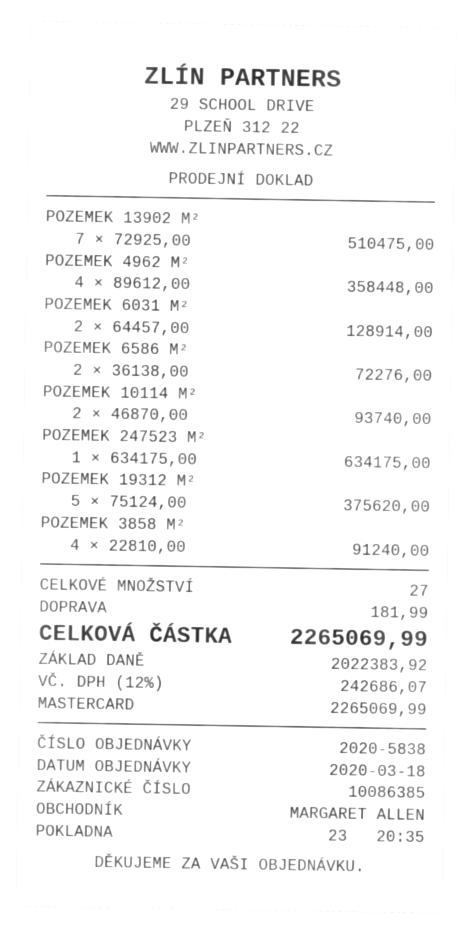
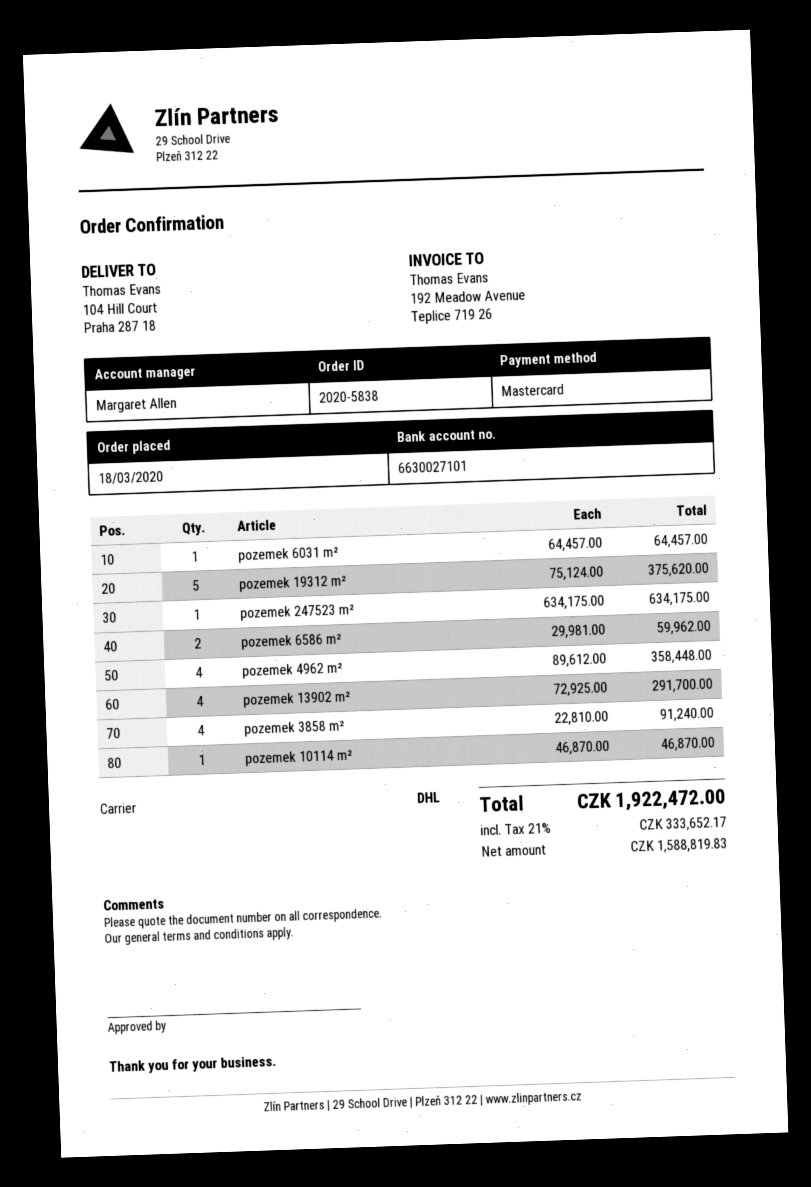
POZEMEK 13902 M²: 7 x 72925.00 = 510475.00 -> 4 x 72925.00 = 291700.00
POZEMEK 6031 M²: 2 x 64457.00 = 128914.00 -> 1 x 64457.00 = 64457.00
POZEMEK 6586 M²: 2 x 36138.00 = 72276.00 -> 2 x 29981.00 = 59962.00
POZEMEK 10114 M²: 2 x 46870.00 = 93740.00 -> 1 x 46870.00 = 46870.00
shipping: 181.99 -> none
net: 2022383.92 -> 1588819.83
tax: 12% = 242686.07 -> 21% = 333652.17
total: 2265069.99 -> 1922472.00

